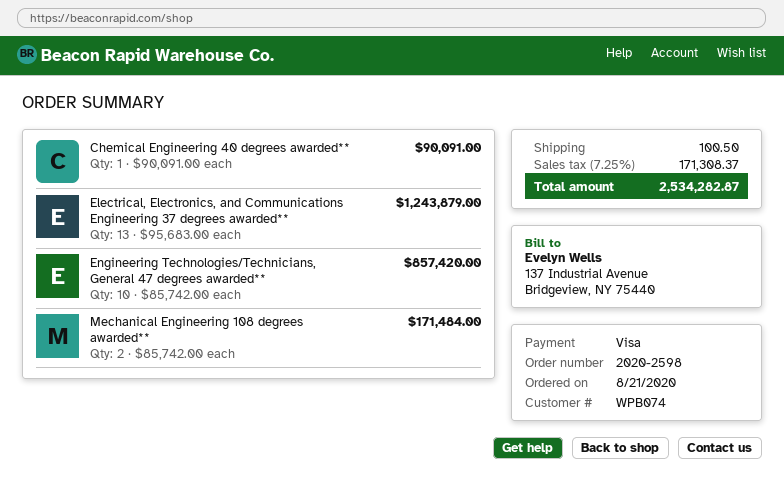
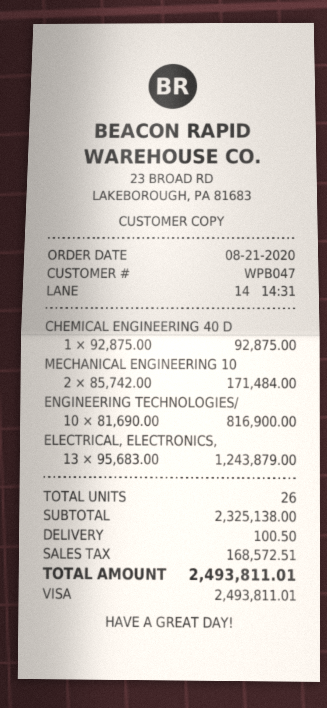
customer number: WPB074 -> WPB047
Chemical Engineering 40 degrees awarded**: 1 x 90091.00 = 90091.00 -> 1 x 92875.00 = 92875.00
Engineering Technologies/Technicians, General 47 degrees awarded**: 10 x 85742.00 = 857420.00 -> 10 x 81690.00 = 816900.00
tax: 171308.37 -> 168572.51
total: 2534282.87 -> 2493811.01

